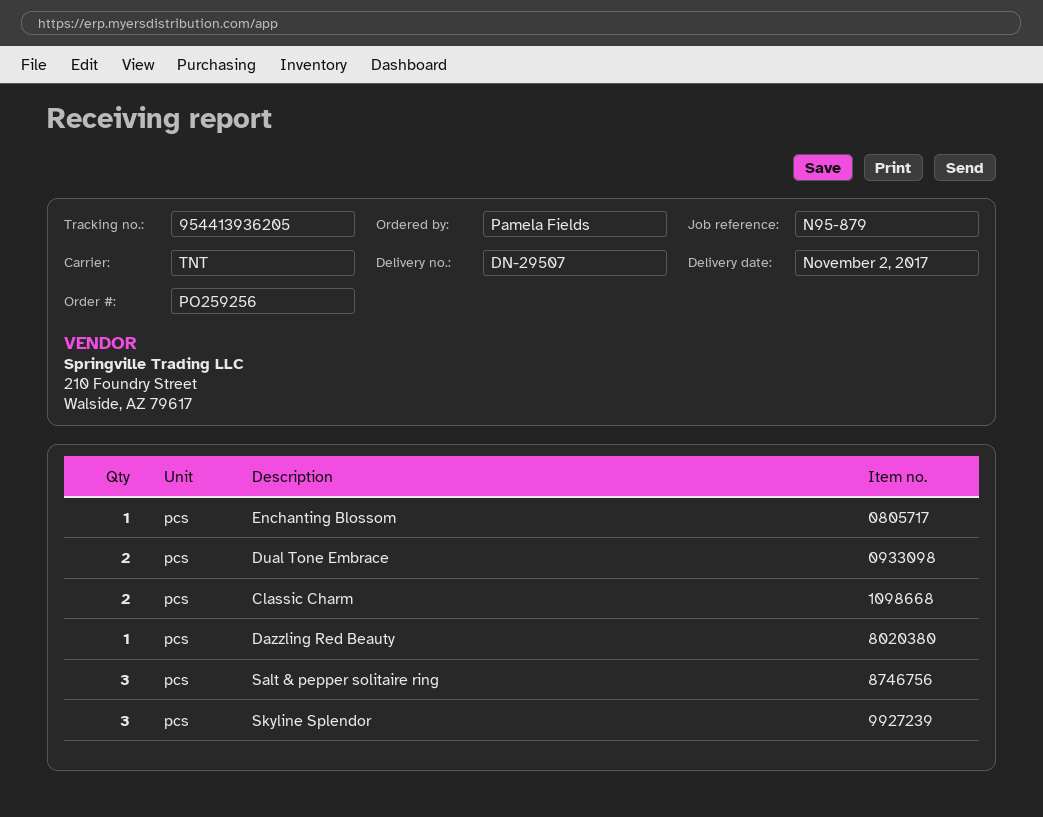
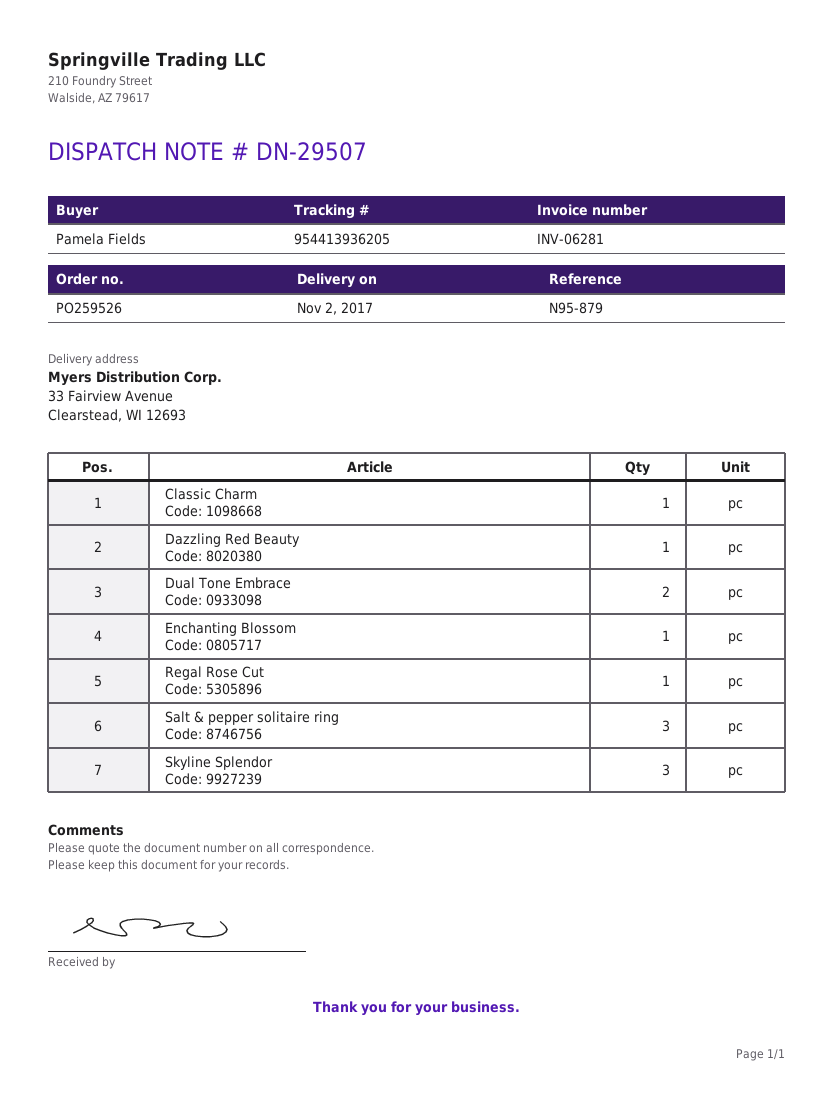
order number: PO259256 -> PO259526
Classic Charm: 2 -> 1
Regal Rose Cut: none -> 1

